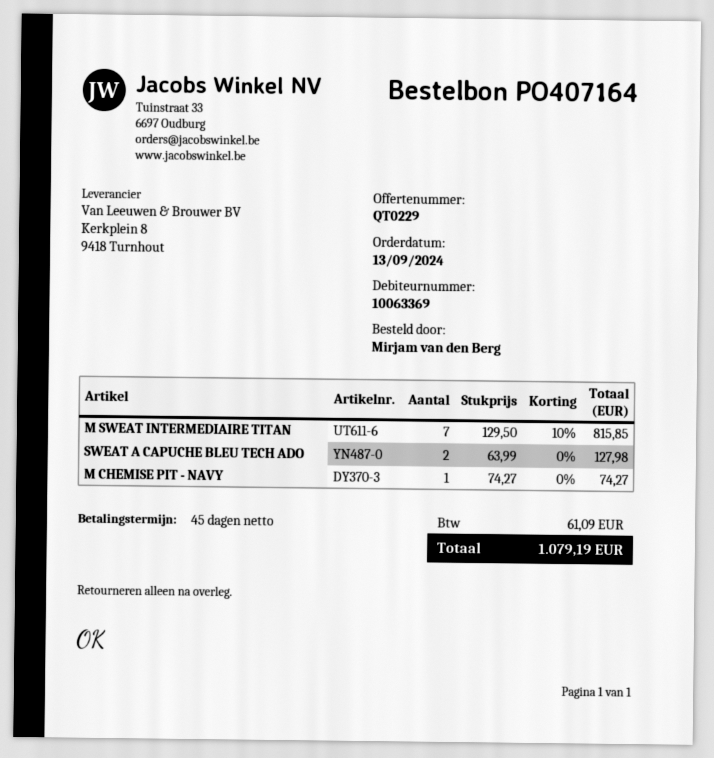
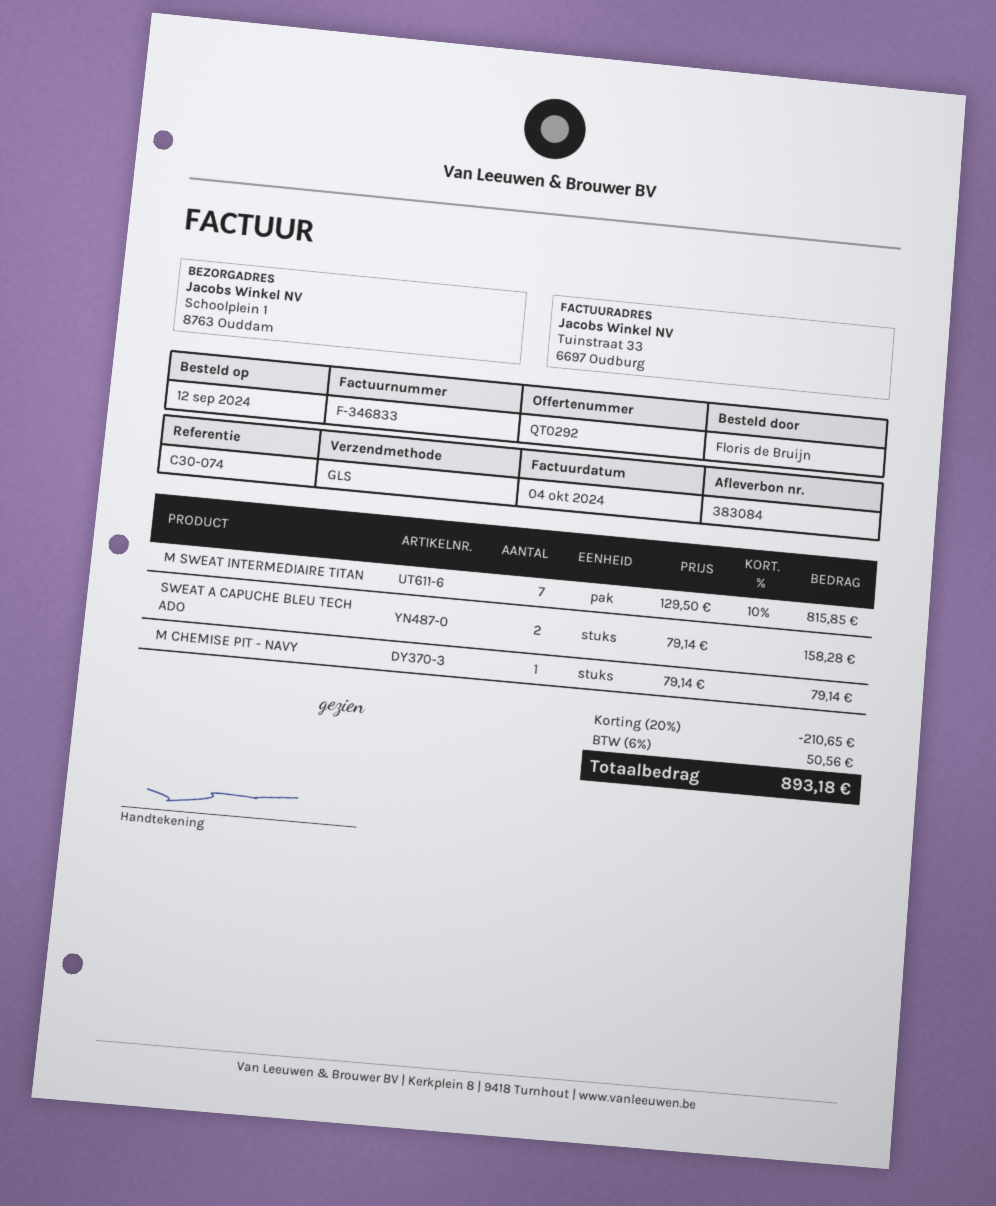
quote number: QT0229 -> QT0292
order date: 2024-09-13 -> 2024-09-12
ordered by: Mirjam van den Berg -> Floris de Bruijn
SWEAT A CAPUCHE BLEU TECH ADO: 2 x 63.99 = 127.98 -> 2 x 79.14 = 158.28
M CHEMISE PIT - NAVY: 1 x 74.27 = 74.27 -> 1 x 79.14 = 79.14
discount: none -> 20% = 210.65
tax: 61.09 -> 50.56
total: 1079.19 -> 893.18

